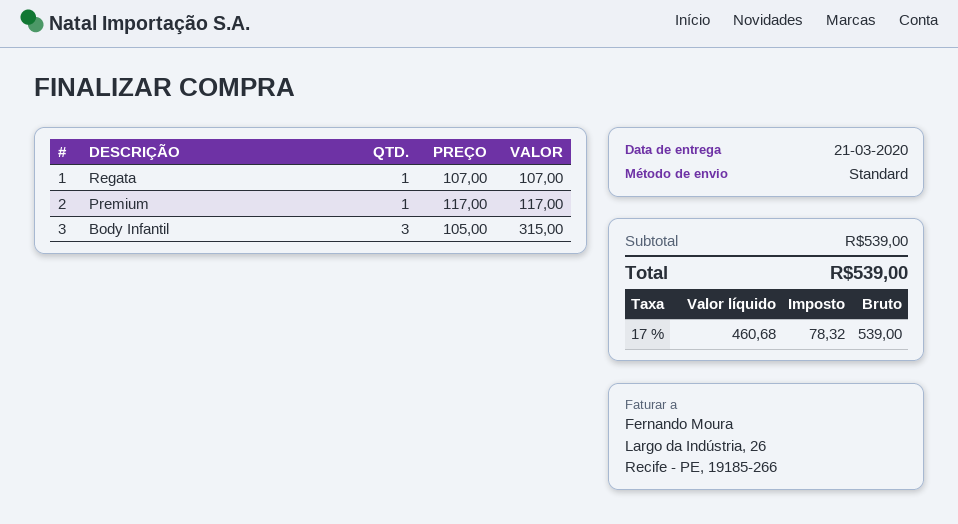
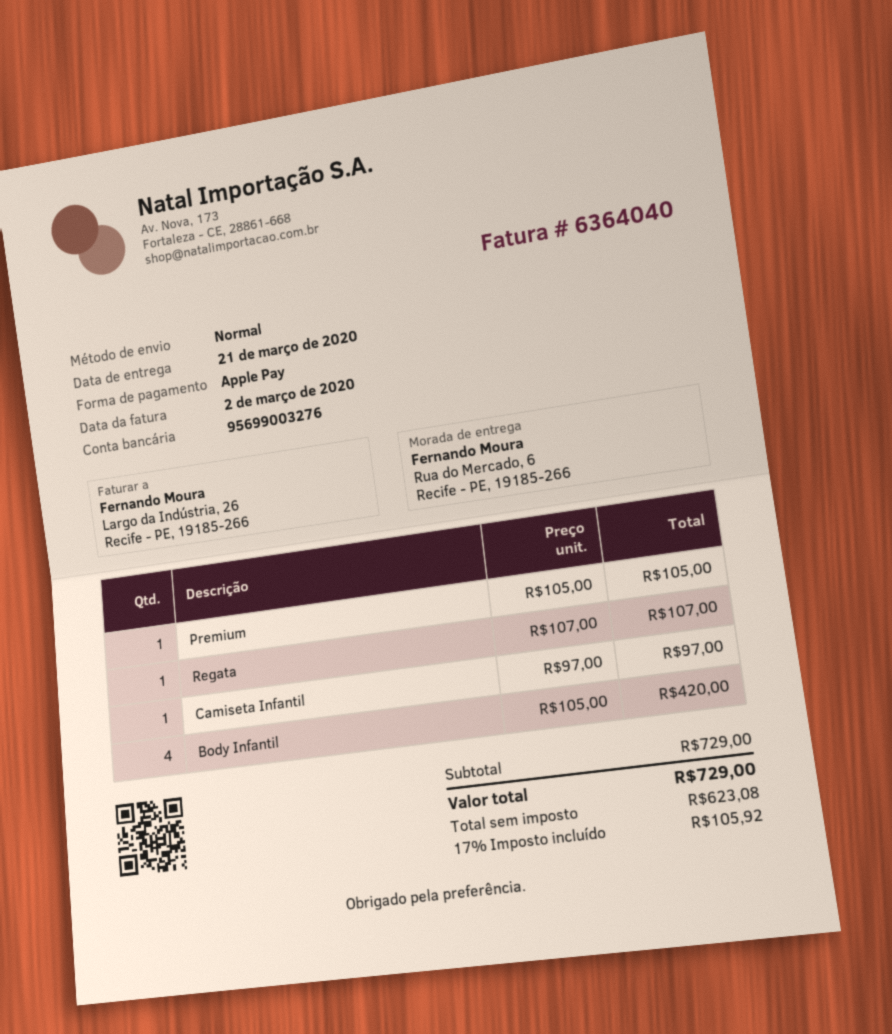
Premium: 1 x 117.00 = 117.00 -> 1 x 105.00 = 105.00
Body Infantil: 3 x 105.00 = 315.00 -> 4 x 105.00 = 420.00
Camiseta Infantil: none -> 1 x 97.00 = 97.00
subtotal: 539.00 -> 729.00
net: 460.68 -> 623.08
tax: 17% = 78.32 -> 17% = 105.92
total: 539.00 -> 729.00

